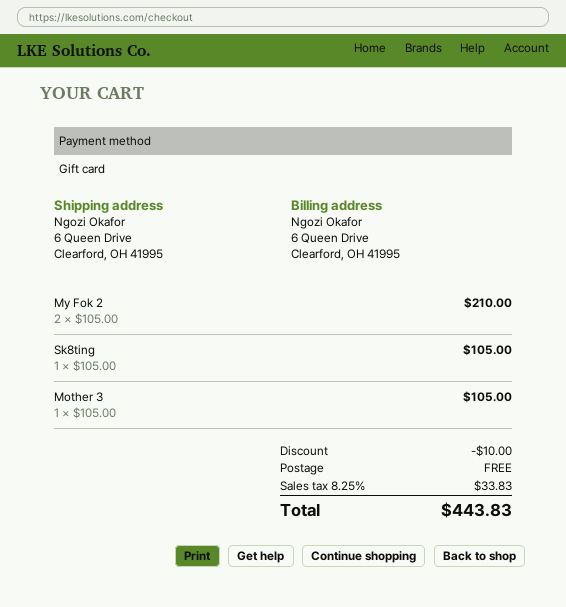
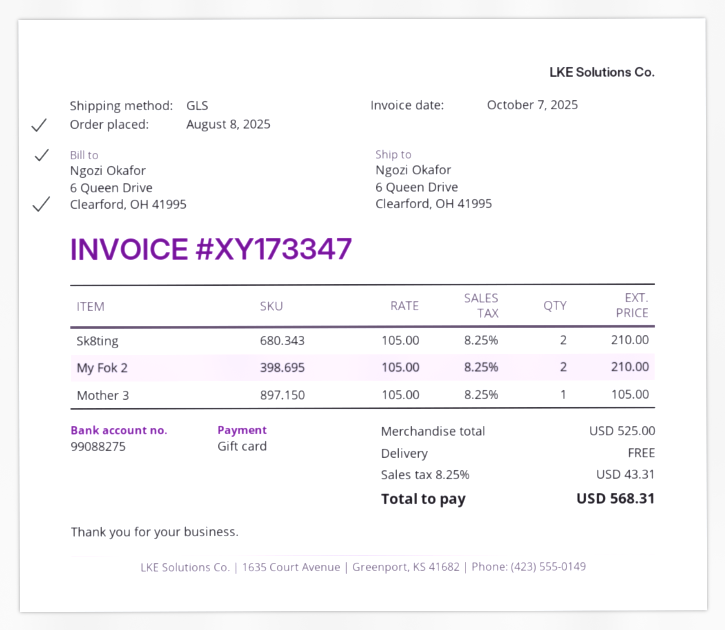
Sk8ting: 1 x 105.00 = 105.00 -> 2 x 105.00 = 210.00
discount: 10.00 -> none
tax: 8.25% = 33.83 -> 8.25% = 43.31
total: 443.83 -> 568.31

